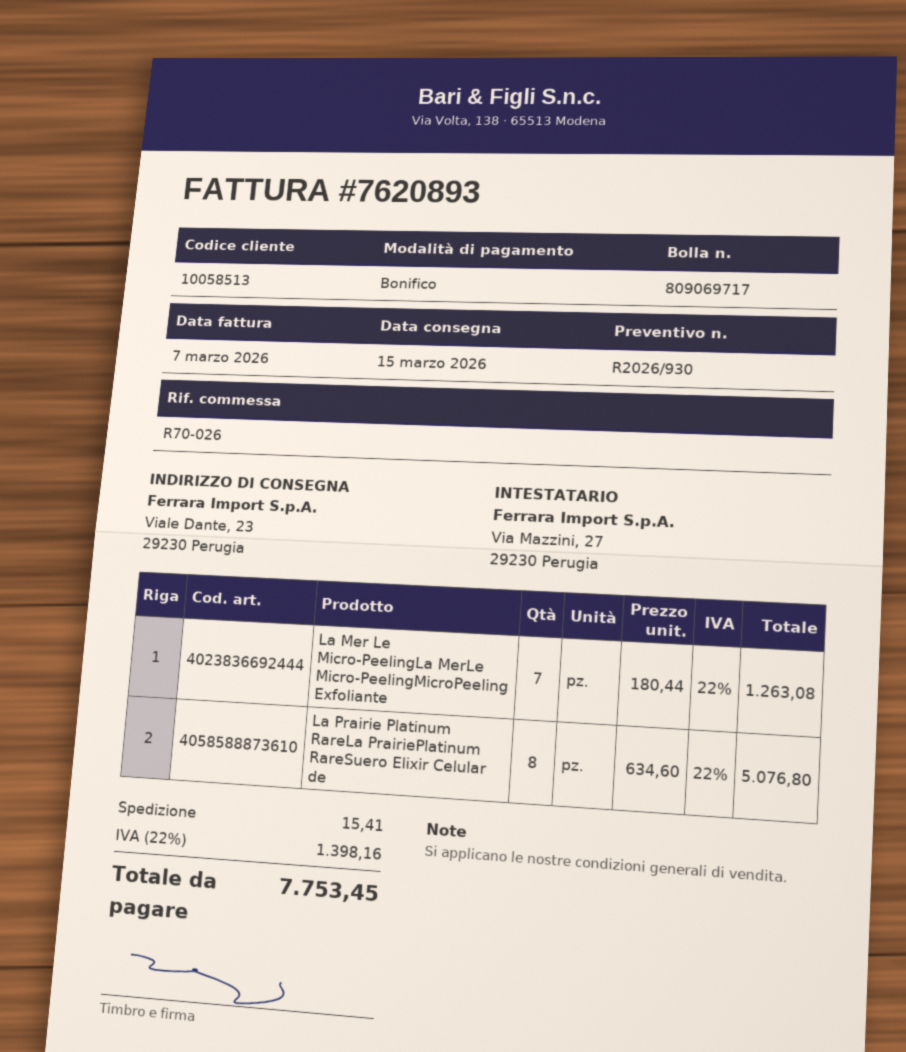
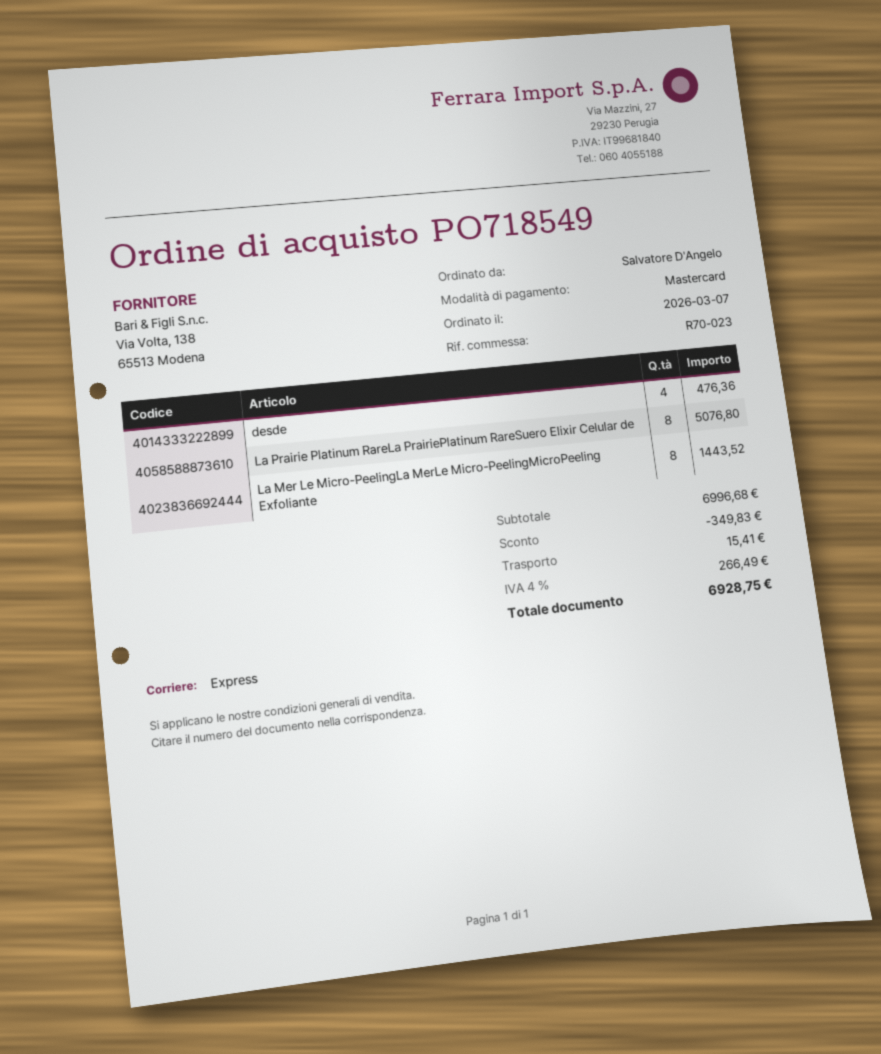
reference: R70-026 -> R70-023
payment method: bank transfer -> Mastercard
La Mer Le Micro-PeelingLa MerLe Micro-PeelingMicroPeeling Exfoliante: 7 for 1263.08 -> 8 for 1443.52
desde: none -> 4 for 476.36
discount: none -> 349.83
tax: 22% = 1398.16 -> 4% = 266.49
total: 7753.45 -> 6928.75

